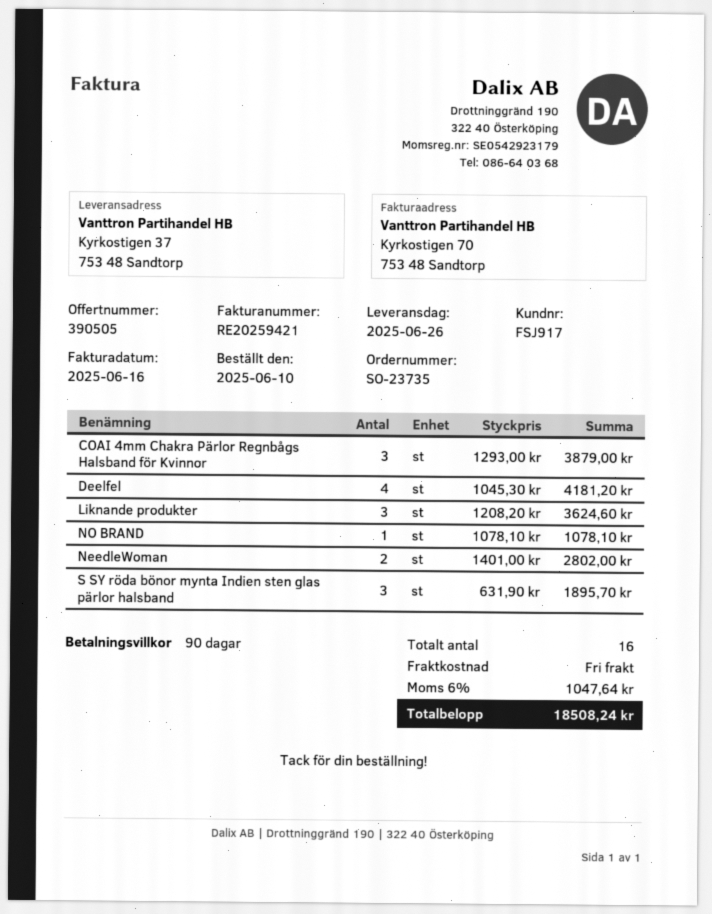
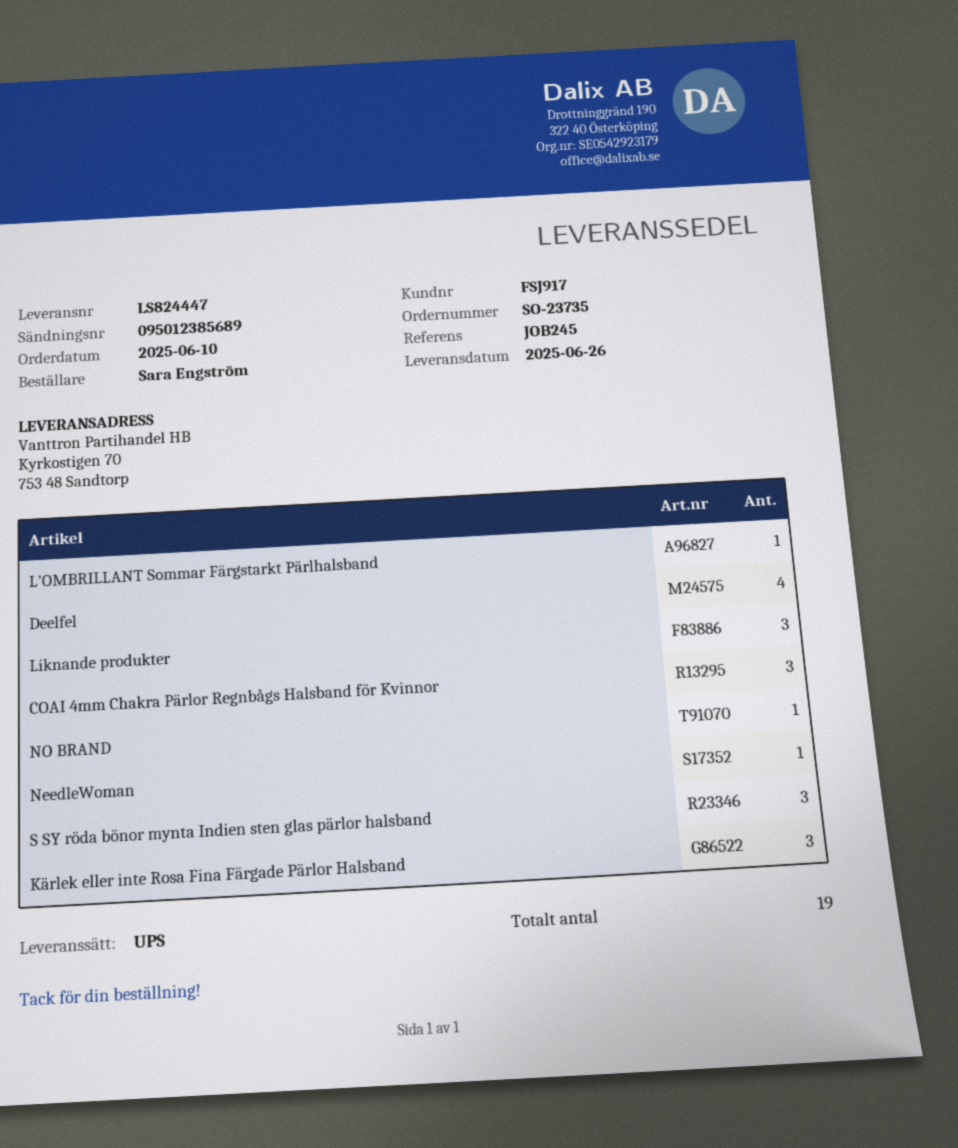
ship to: Kyrkostigen 37, 753 48 Sandtorp -> Kyrkostigen 70, 753 48 Sandtorp
NeedleWoman: 2 -> 1
L’OMBRILLANT Sommar Färgstarkt Pärlhalsband: none -> 1
Kärlek eller inte Rosa Fina Färgade Pärlor Halsband: none -> 3
total quantity: 16 -> 19

